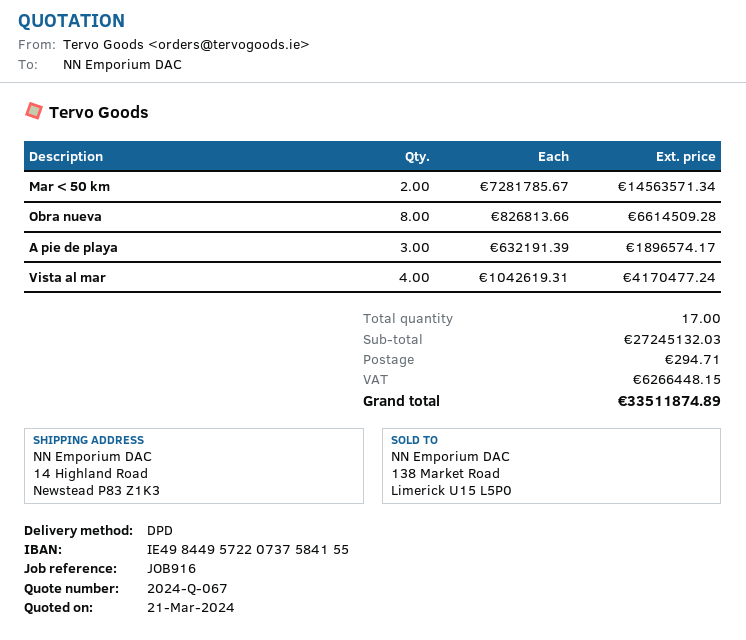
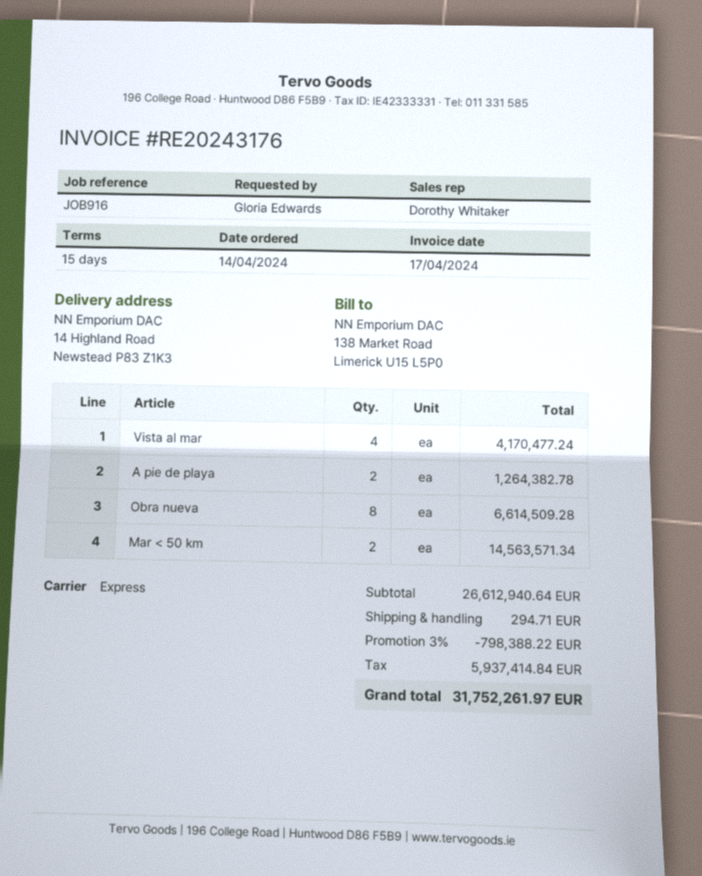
shipping method: DPD -> express
A pie de playa: 3 for 1896574.17 -> 2 for 1264382.78
subtotal: 27245132.03 -> 26612940.64
discount: none -> 3% = 798388.22
tax: 6266448.15 -> 5937414.84
total: 33511874.89 -> 31752261.97

